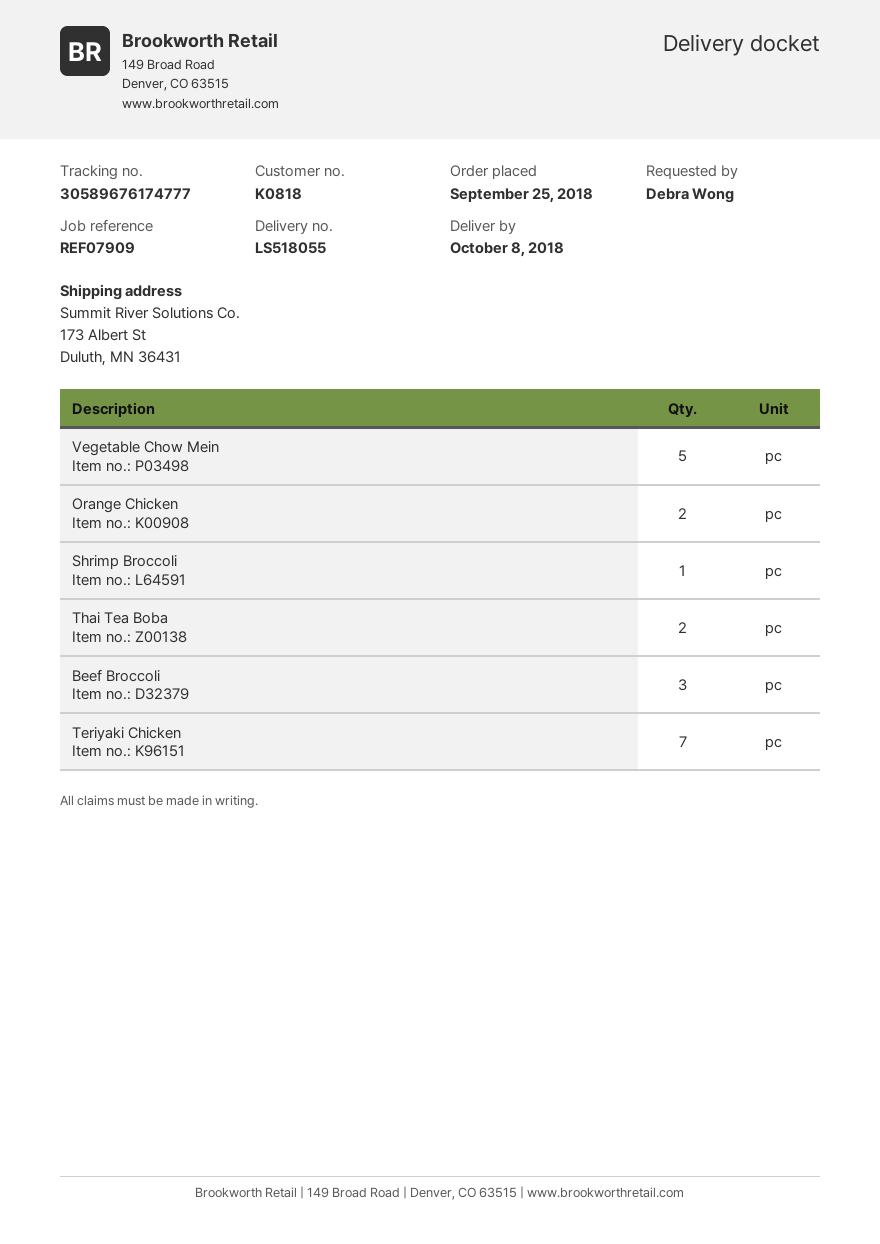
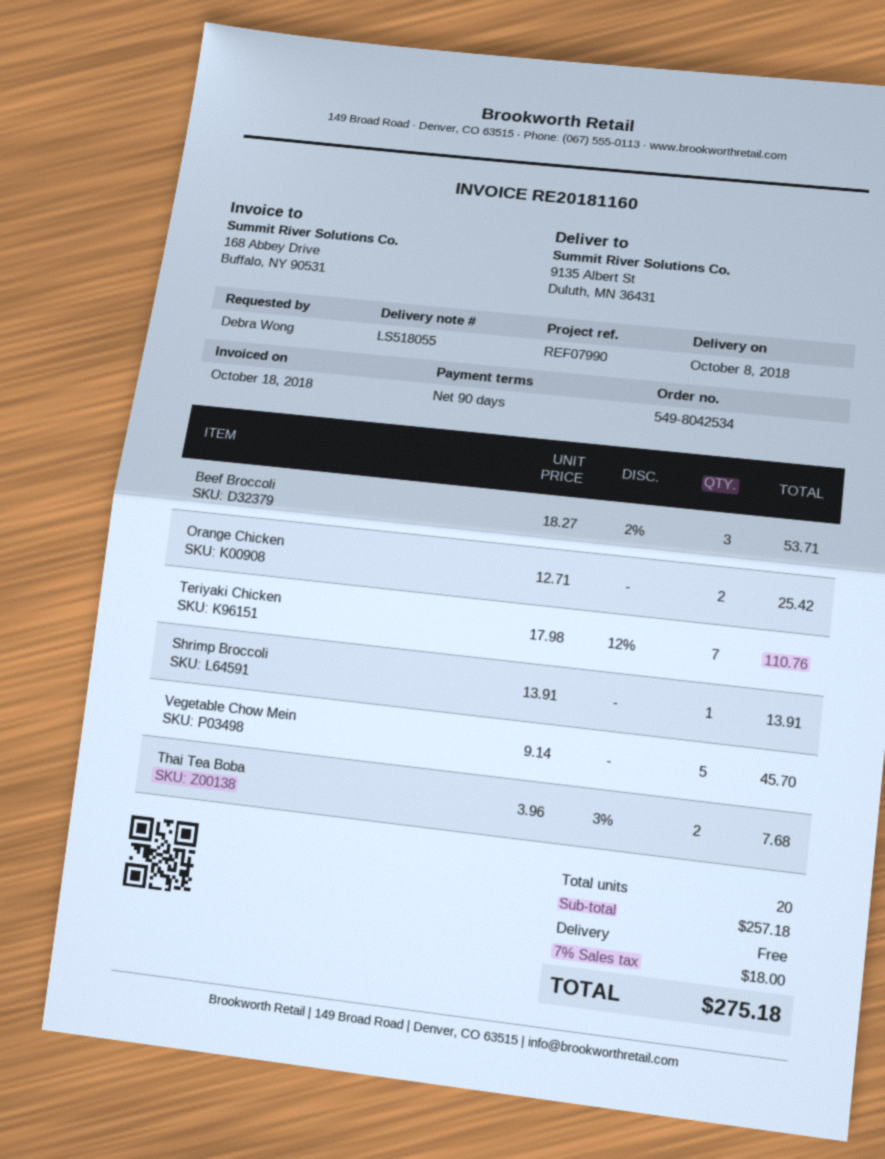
reference: REF07909 -> REF07990
ship to: 173 Albert St, Duluth, MN 36431 -> 9135 Albert St, Duluth, MN 36431

